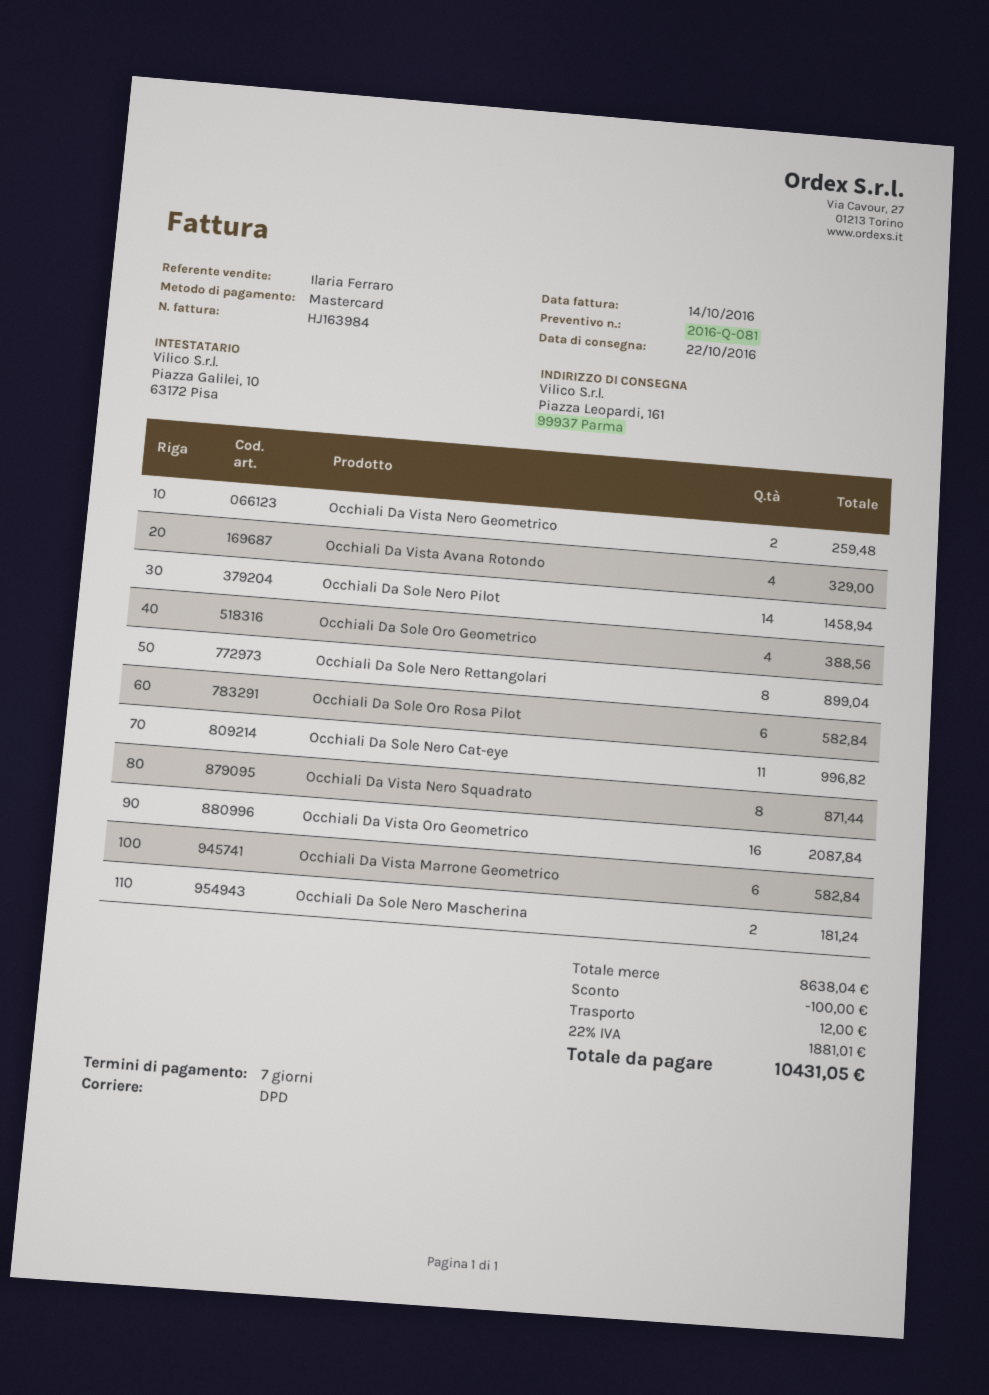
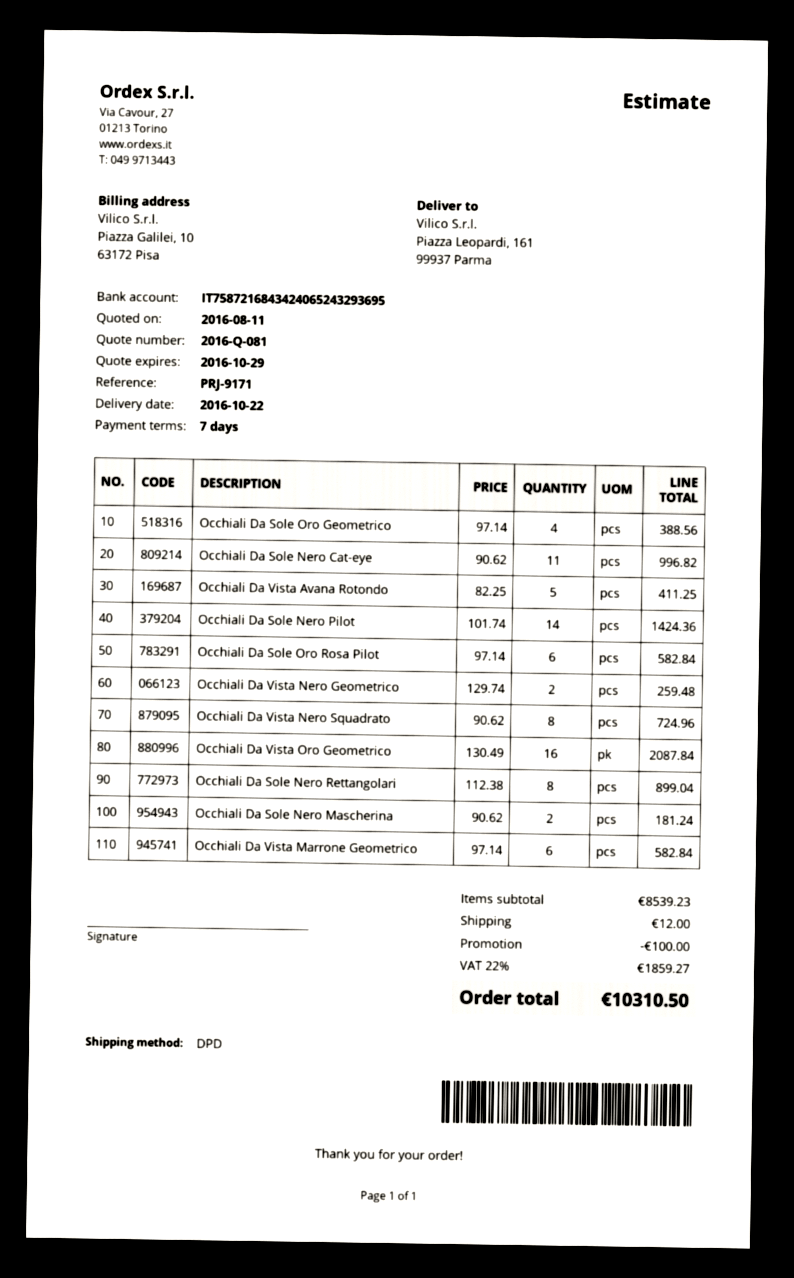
Occhiali Da Vista Avana Rotondo: 4 for 329.00 -> 5 for 411.25
Occhiali Da Sole Nero Pilot: 14 for 1458.94 -> 14 for 1424.36
Occhiali Da Vista Nero Squadrato: 8 for 871.44 -> 8 for 724.96
subtotal: 8638.04 -> 8539.23
tax: 22% = 1881.01 -> 22% = 1859.27
total: 10431.05 -> 10310.50

